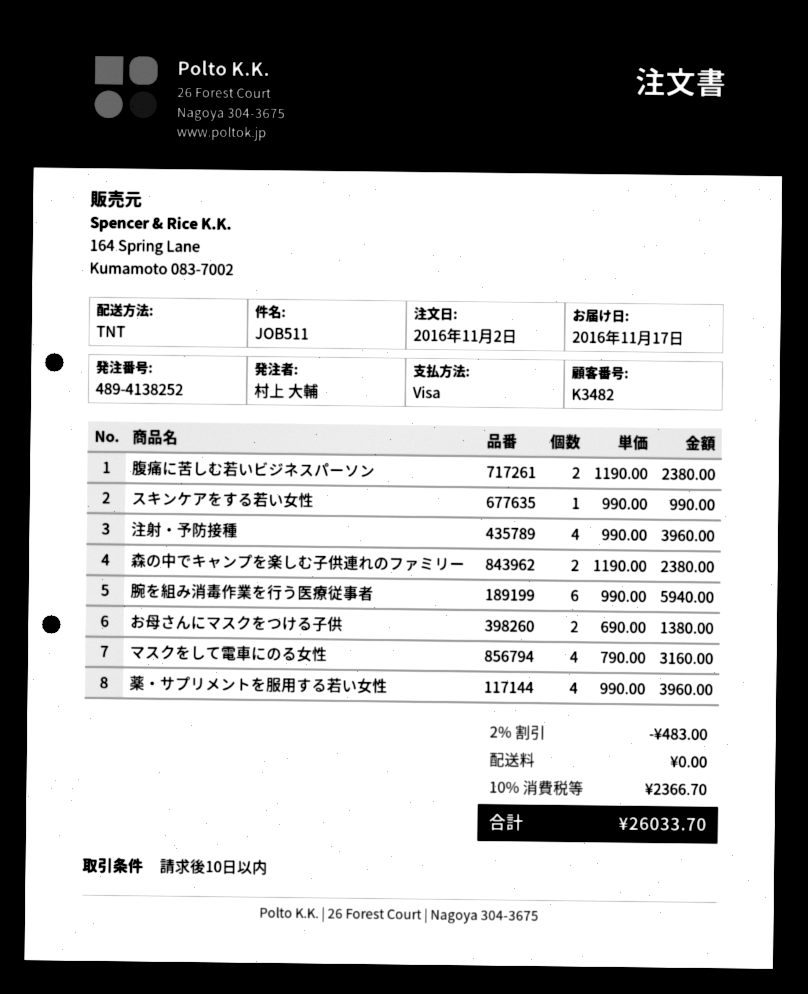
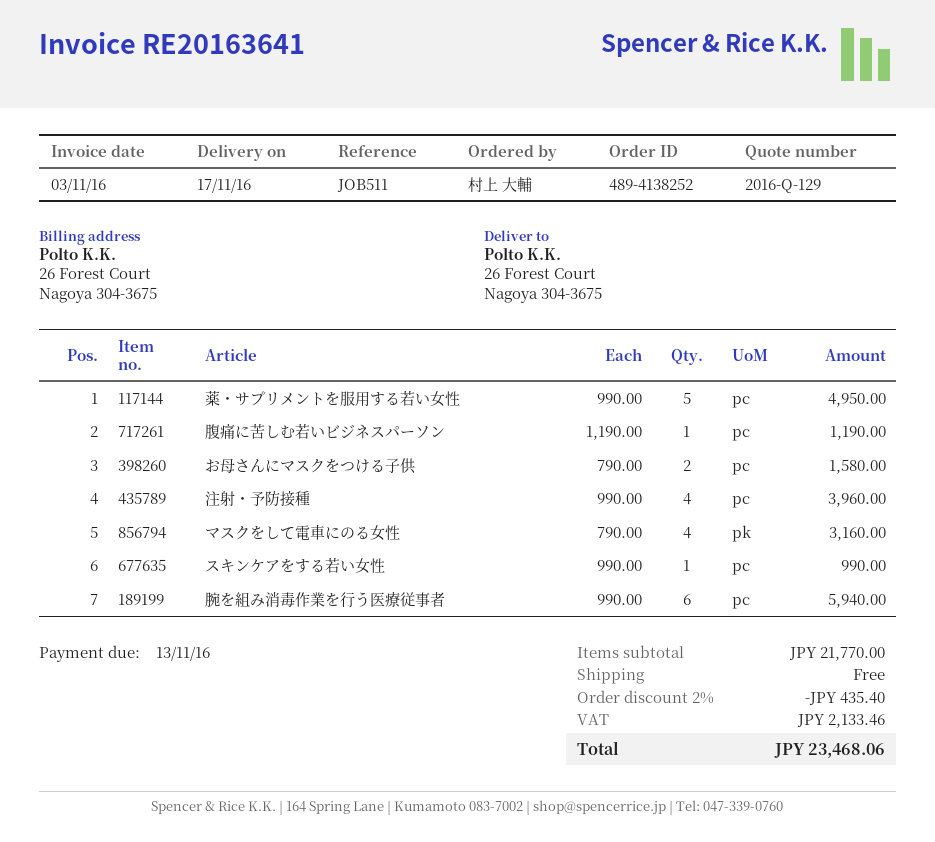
腹痛に苦しむ若いビジネスパーソン: 2 x 1190.00 = 2380.00 -> 1 x 1190.00 = 1190.00
森の中でキャンプを楽しむ子供連れのファミリー: 2 x 1190.00 = 2380.00 -> none
お母さんにマスクをつける子供: 2 x 690.00 = 1380.00 -> 2 x 790.00 = 1580.00
薬・サプリメントを服用する若い女性: 4 x 990.00 = 3960.00 -> 5 x 990.00 = 4950.00
discount: 2% = 483.00 -> 2% = 435.40
tax: 2366.70 -> 2133.46
total: 26033.70 -> 23468.06

